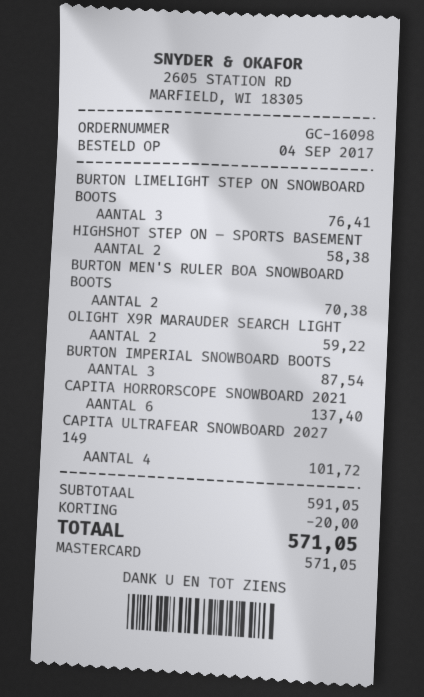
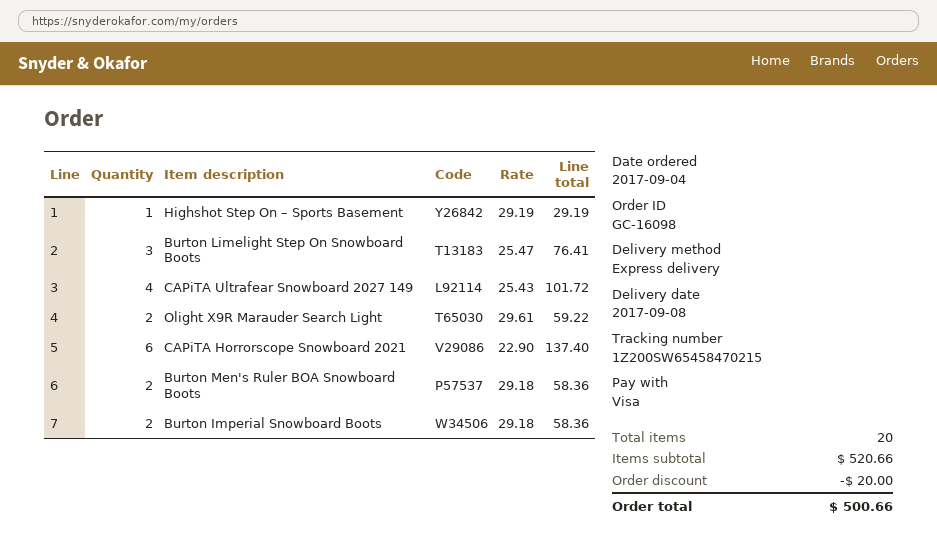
payment method: Mastercard -> Visa
HIGHSHOT STEP ON – SPORTS BASEMENT: 2 for 58.38 -> 1 for 29.19
BURTON MEN'S RULER BOA SNOWBOARD BOOTS: 2 for 70.38 -> 2 for 58.36
BURTON IMPERIAL SNOWBOARD BOOTS: 3 for 87.54 -> 2 for 58.36
subtotal: 591.05 -> 520.66
total: 571.05 -> 500.66

